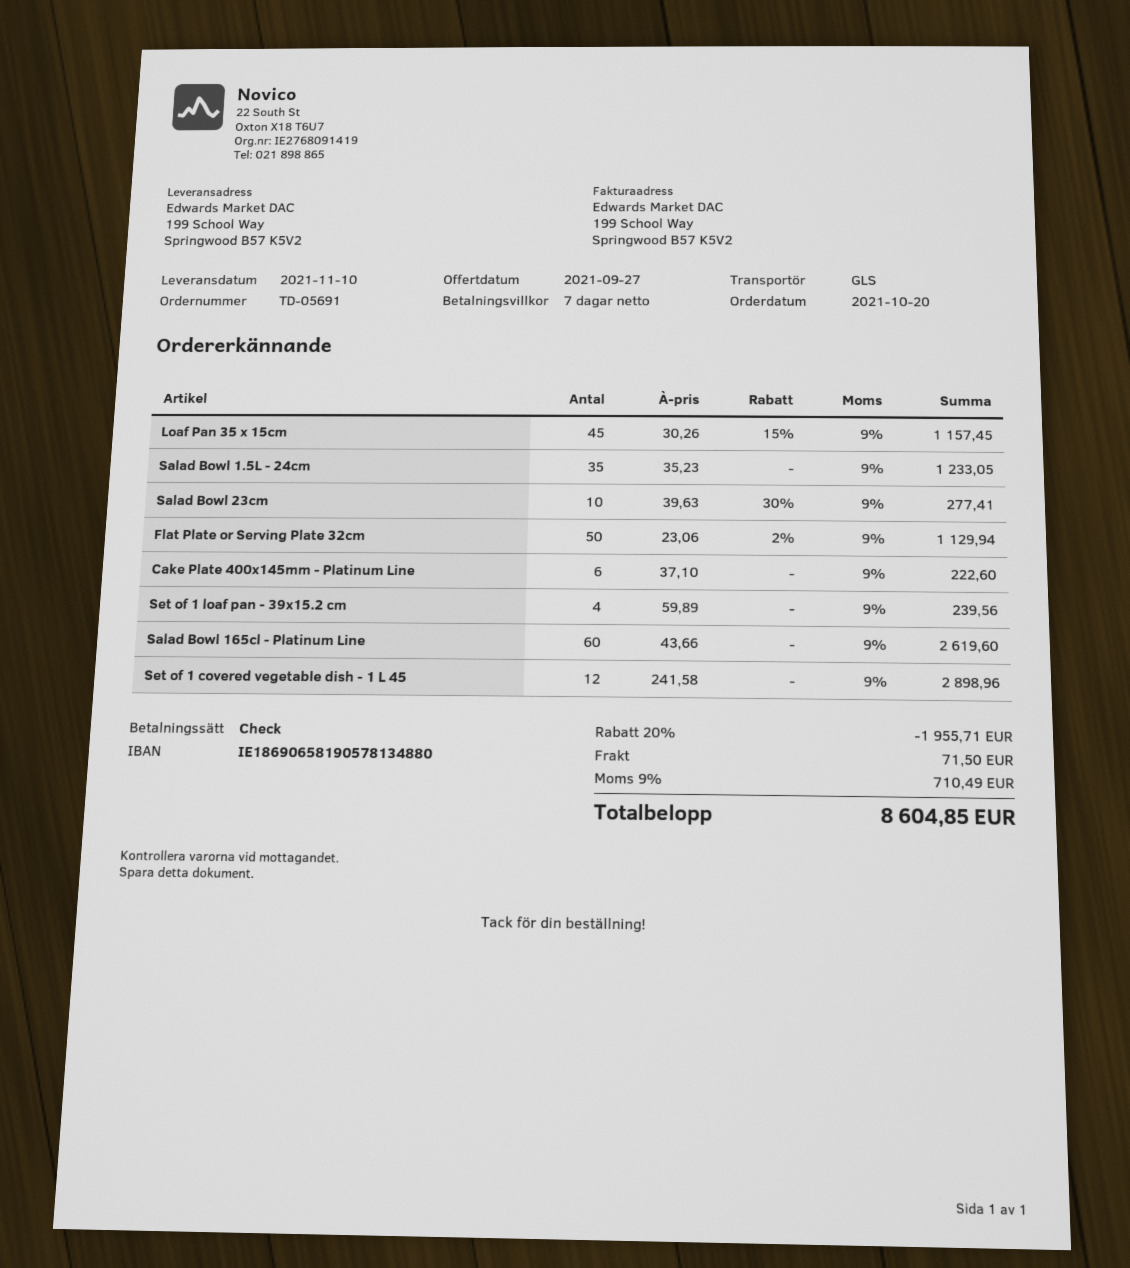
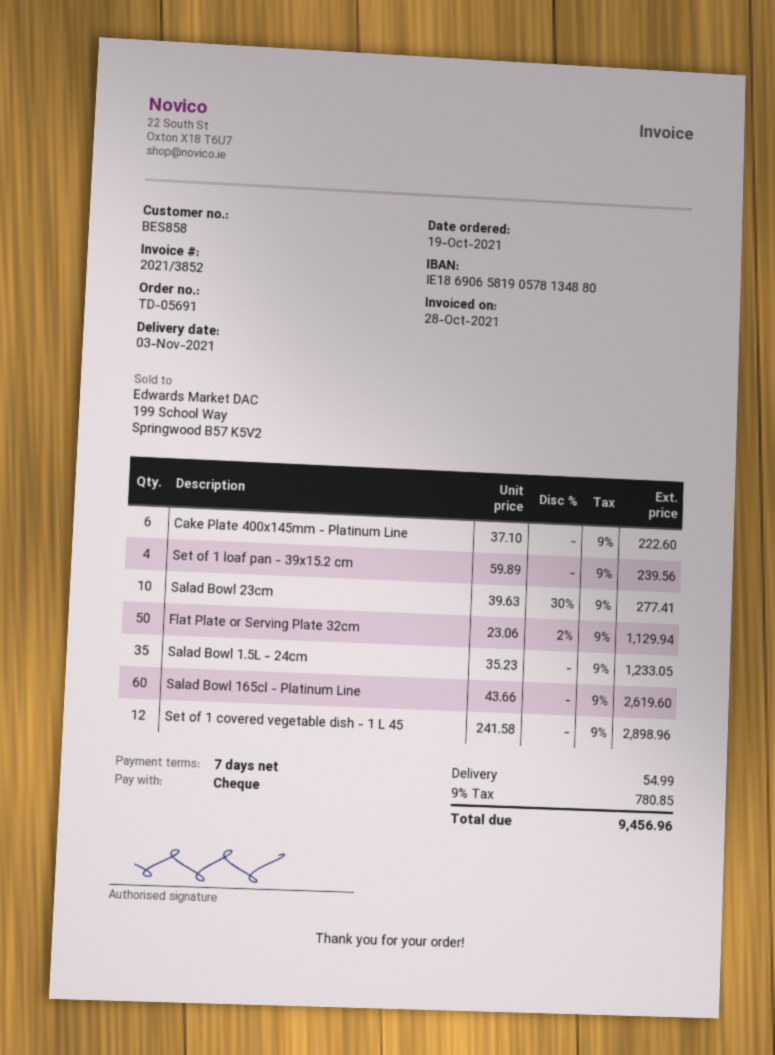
order date: 2021-10-20 -> 2021-10-19
delivery date: 2021-11-10 -> 2021-11-03
Loaf Pan 35 x 15cm: 45 x 30.26 - 15% = 1157.45 -> none
discount: 20% = 1955.71 -> none
shipping: 71.50 -> 54.99
tax: 9% = 710.49 -> 9% = 780.85
total: 8604.85 -> 9456.96

